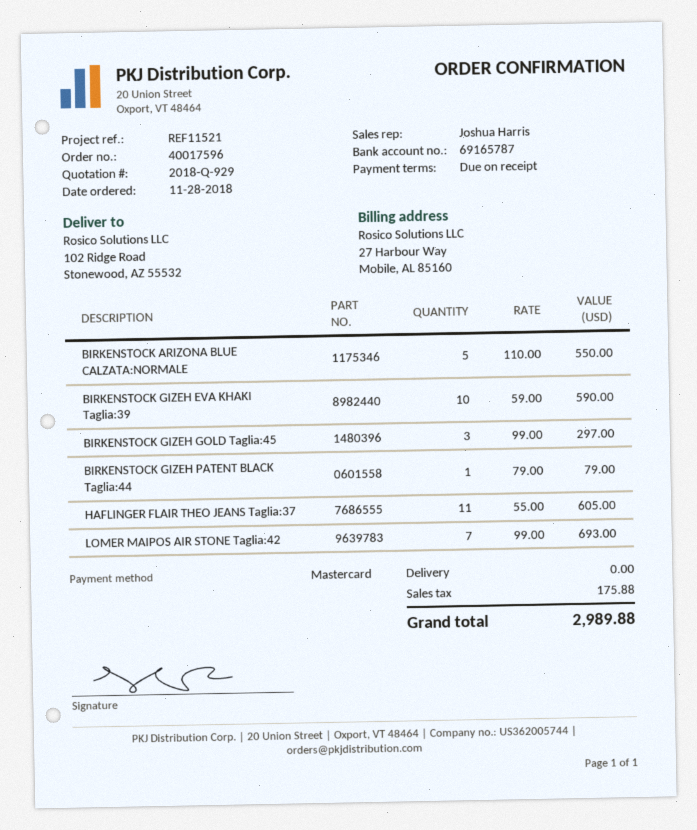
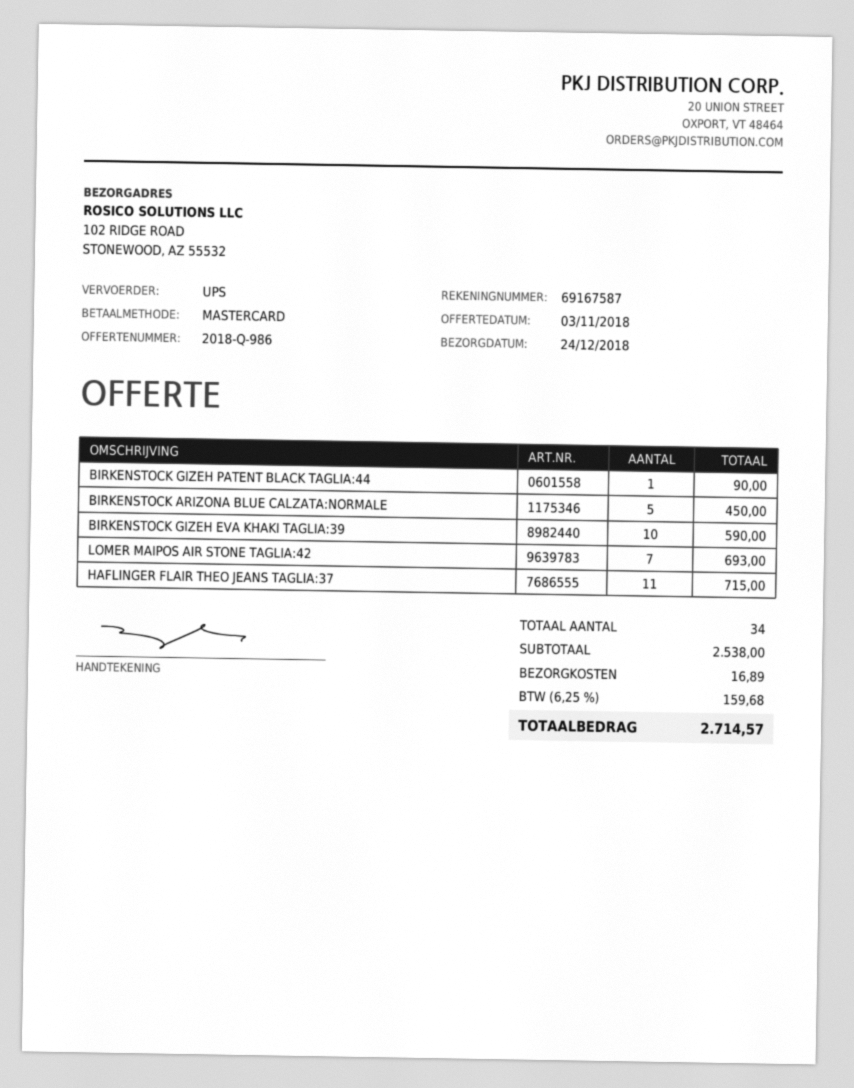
quote number: 2018-Q-929 -> 2018-Q-986
bank account: 69165787 -> 69167587
BIRKENSTOCK ARIZONA BLUE CALZATA:NORMALE: 5 for 550.00 -> 5 for 450.00
BIRKENSTOCK GIZEH GOLD Taglia:45: 3 for 297.00 -> none
BIRKENSTOCK GIZEH PATENT BLACK Taglia:44: 1 for 79.00 -> 1 for 90.00
HAFLINGER FLAIR THEO JEANS Taglia:37: 11 for 605.00 -> 11 for 715.00
shipping: 0.00 -> 16.89
tax: 175.88 -> 159.68
total: 2989.88 -> 2714.57

